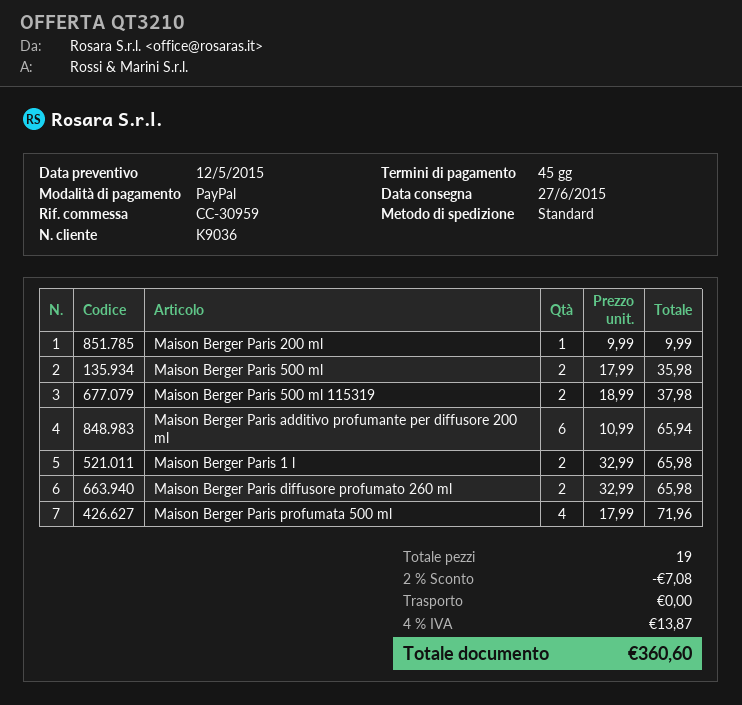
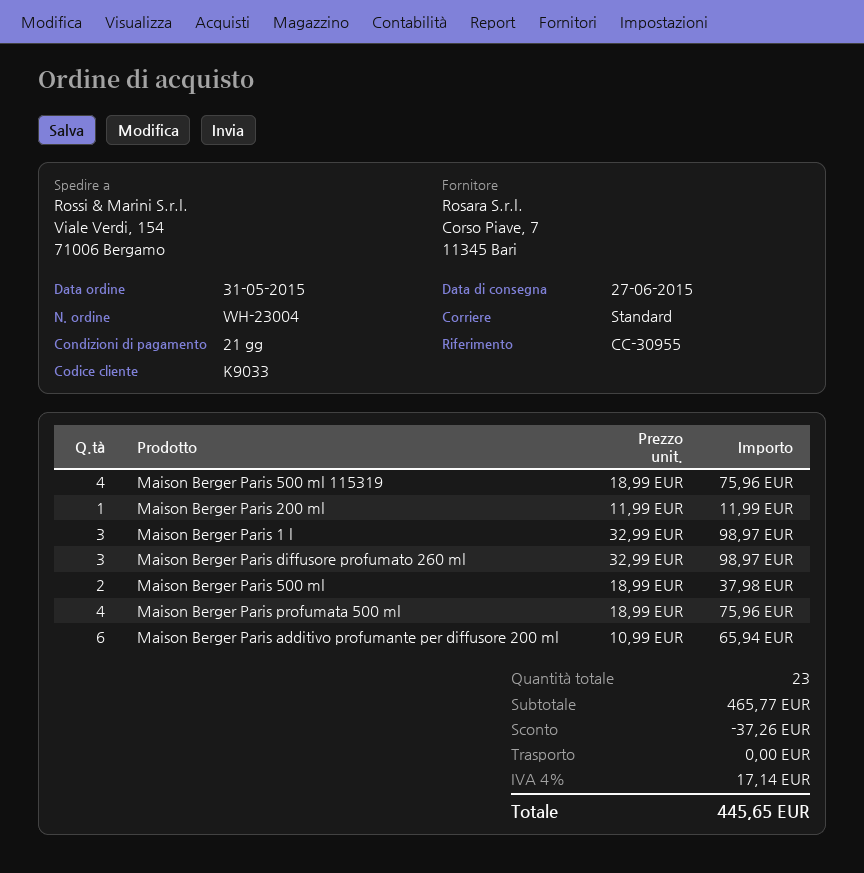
payment terms: 45 days -> 21 days
customer number: K9036 -> K9033
reference: CC-30959 -> CC-30955
Maison Berger Paris 200 ml: 1 x 9.99 = 9.99 -> 1 x 11.99 = 11.99
Maison Berger Paris 500 ml: 2 x 17.99 = 35.98 -> 2 x 18.99 = 37.98
Maison Berger Paris 500 ml 115319: 2 x 18.99 = 37.98 -> 4 x 18.99 = 75.96
Maison Berger Paris 1 l: 2 x 32.99 = 65.98 -> 3 x 32.99 = 98.97
Maison Berger Paris diffusore profumato 260 ml: 2 x 32.99 = 65.98 -> 3 x 32.99 = 98.97
Maison Berger Paris profumata 500 ml: 4 x 17.99 = 71.96 -> 4 x 18.99 = 75.96
total quantity: 19 -> 23
discount: 7.08 -> 37.26
tax: 4% = 13.87 -> 4% = 17.14
total: 360.60 -> 445.65

